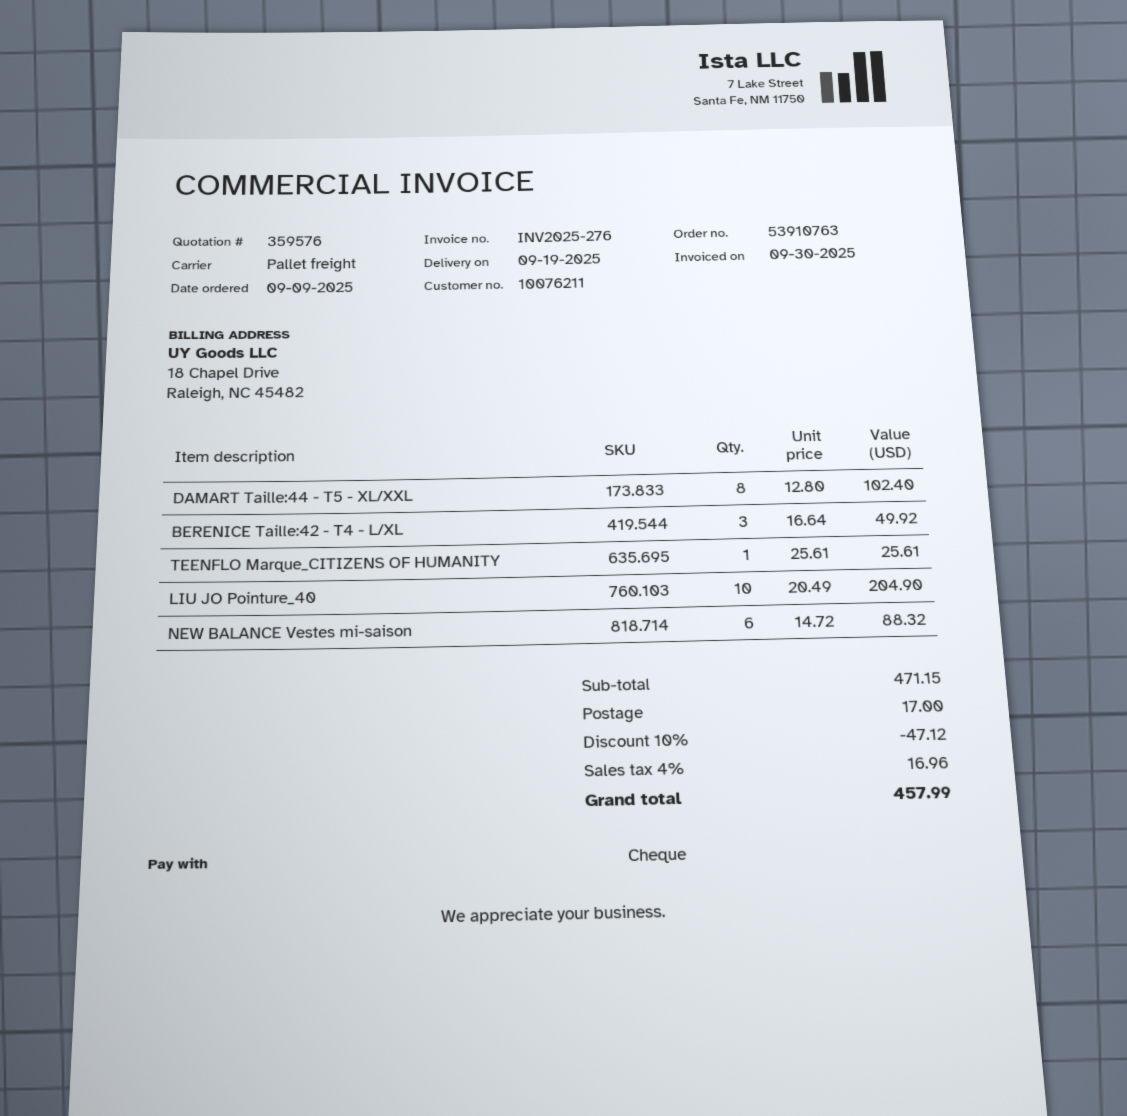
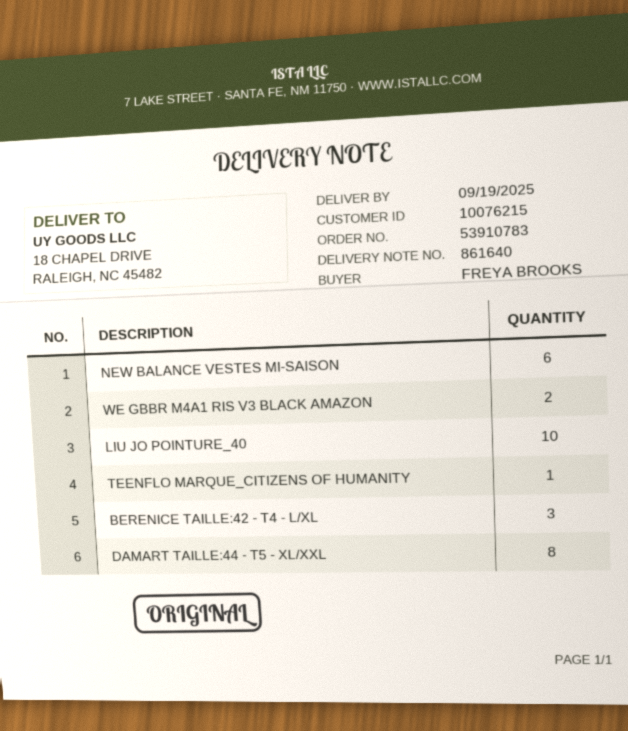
order number: 53910763 -> 53910783
customer number: 10076211 -> 10076215
WE GBBR M4A1 RIS V3 BLACK AMAZON: none -> 2

